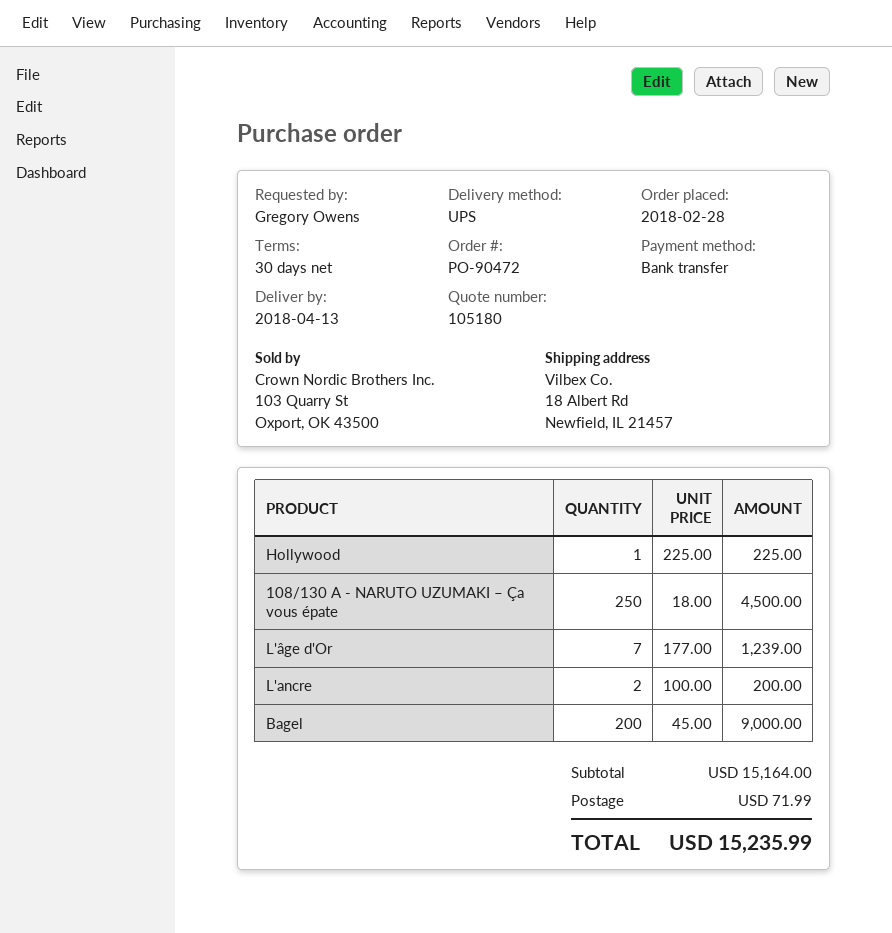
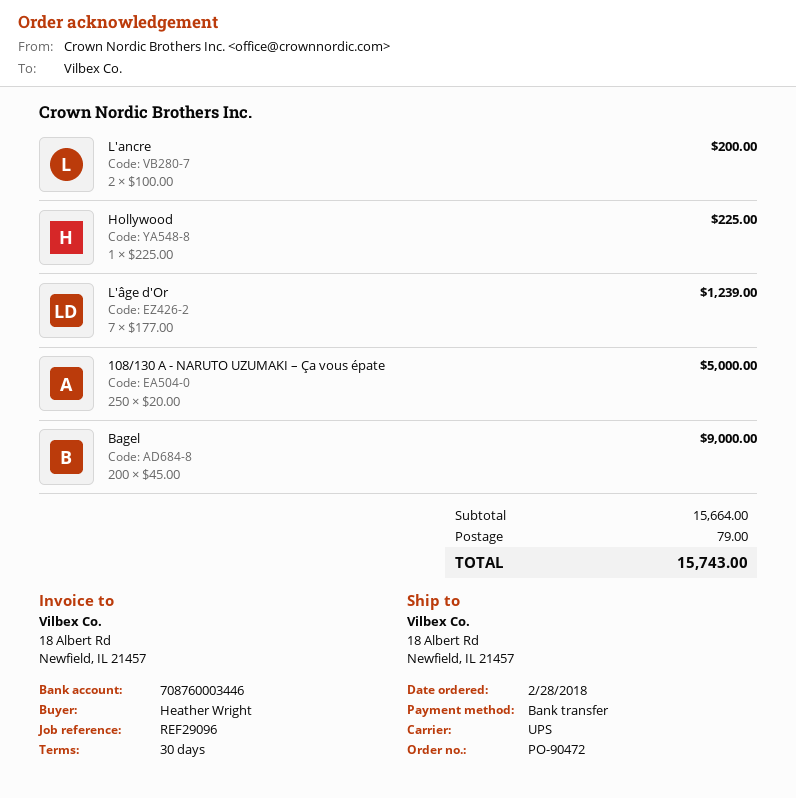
ordered by: Gregory Owens -> Heather Wright
108/130 A - NARUTO UZUMAKI – Ça vous épate: 250 x 18.00 = 4500.00 -> 250 x 20.00 = 5000.00
subtotal: 15164.00 -> 15664.00
shipping: 71.99 -> 79.00
total: 15235.99 -> 15743.00

